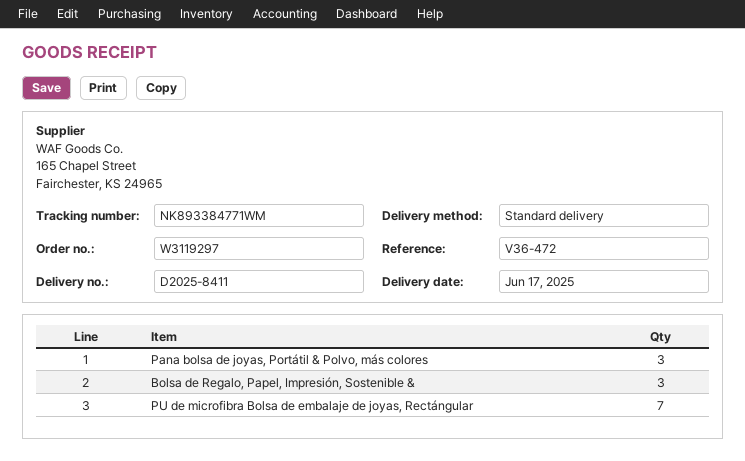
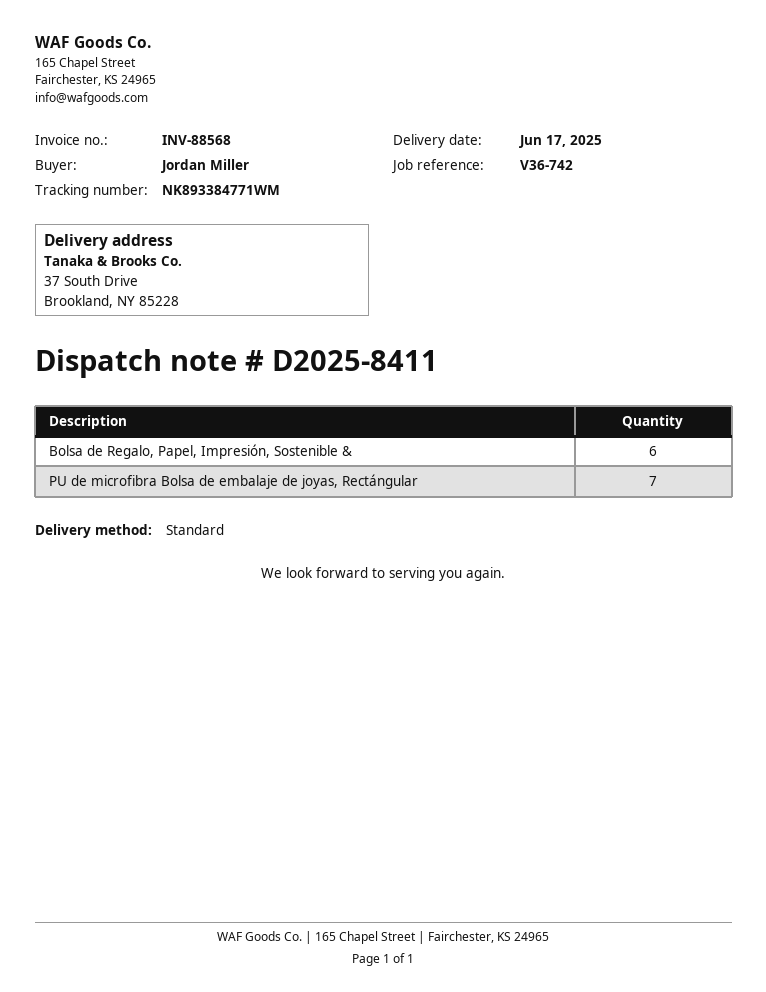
reference: V36-472 -> V36-742
Pana bolsa de joyas, Portátil & Polvo, más colores: 3 -> none
Bolsa de Regalo, Papel, Impresión, Sostenible &: 3 -> 6

